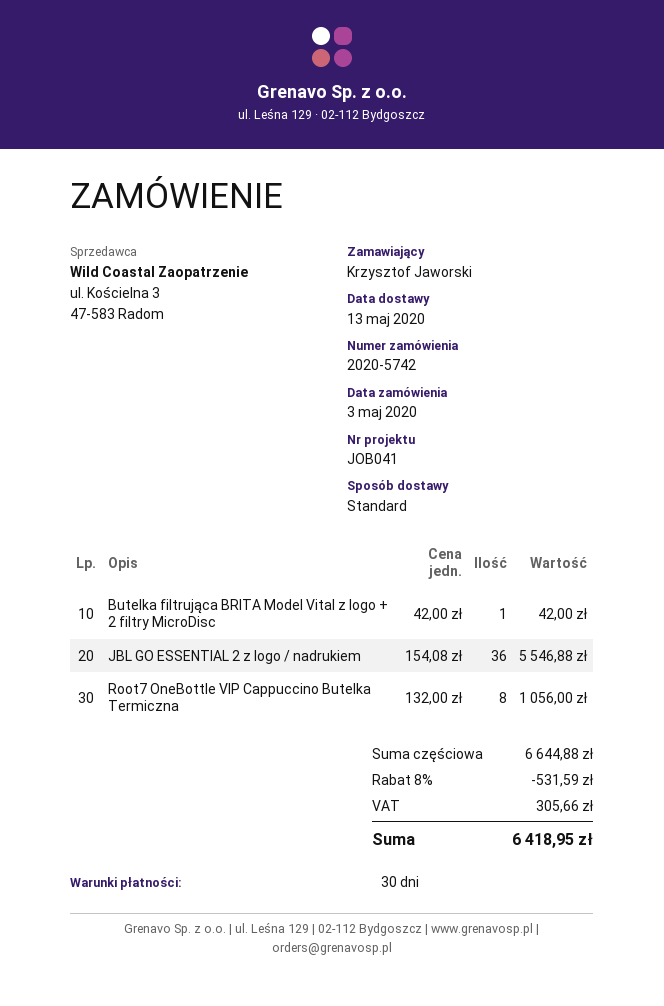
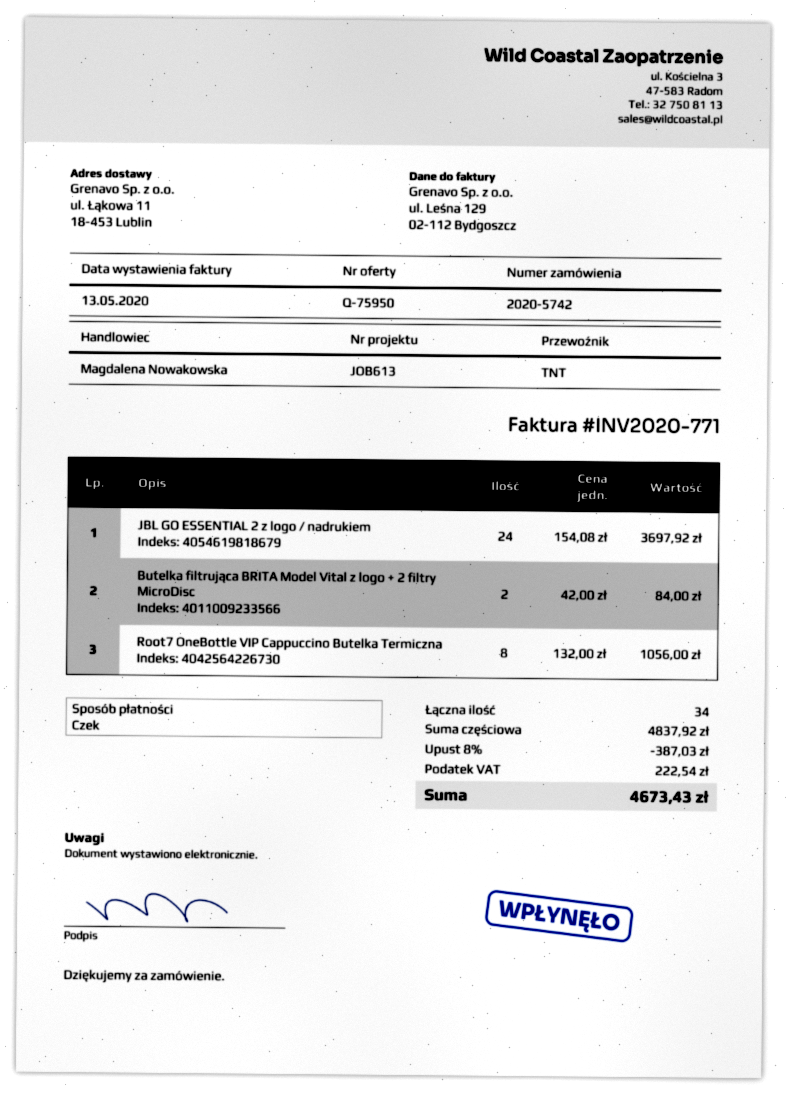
reference: JOB041 -> JOB613
shipping method: standard -> TNT
Butelka filtrująca BRITA Model Vital z logo + 2 filtry MicroDisc: 1 x 42.00 = 42.00 -> 2 x 42.00 = 84.00
JBL GO ESSENTIAL 2 z logo / nadrukiem: 36 x 154.08 = 5546.88 -> 24 x 154.08 = 3697.92
subtotal: 6644.88 -> 4837.92
discount: 8% = 531.59 -> 8% = 387.03
tax: 305.66 -> 222.54
total: 6418.95 -> 4673.43

